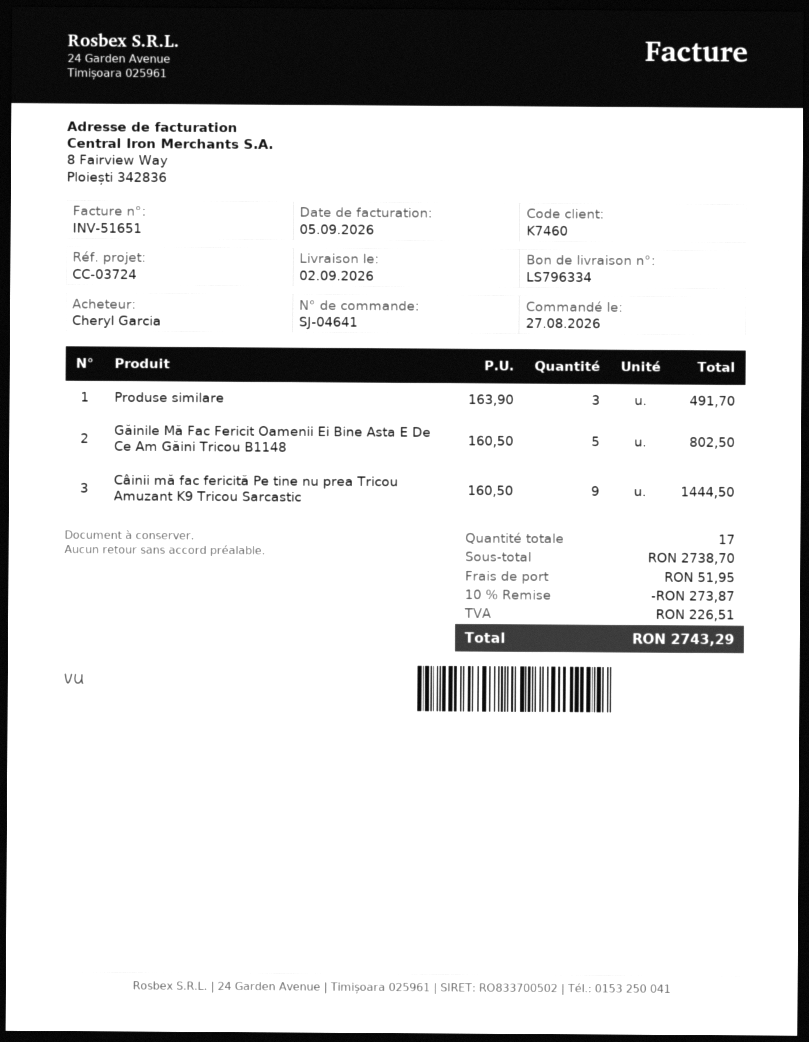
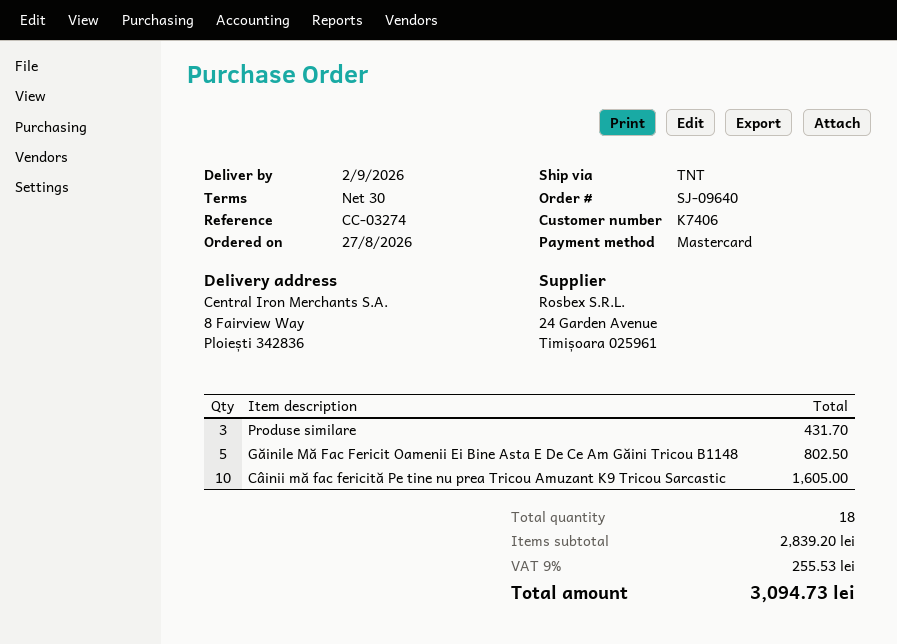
order number: SJ-04641 -> SJ-09640
customer number: K7460 -> K7406
reference: CC-03724 -> CC-03274
Produse similare: 3 for 491.70 -> 3 for 431.70
Câinii mă fac fericită Pe tine nu prea Tricou Amuzant K9 Tricou Sarcastic: 9 for 1444.50 -> 10 for 1605.00
total quantity: 17 -> 18
subtotal: 2738.70 -> 2839.20
discount: 10% = 273.87 -> none
shipping: 51.95 -> none
tax: 226.51 -> 255.53
total: 2743.29 -> 3094.73

